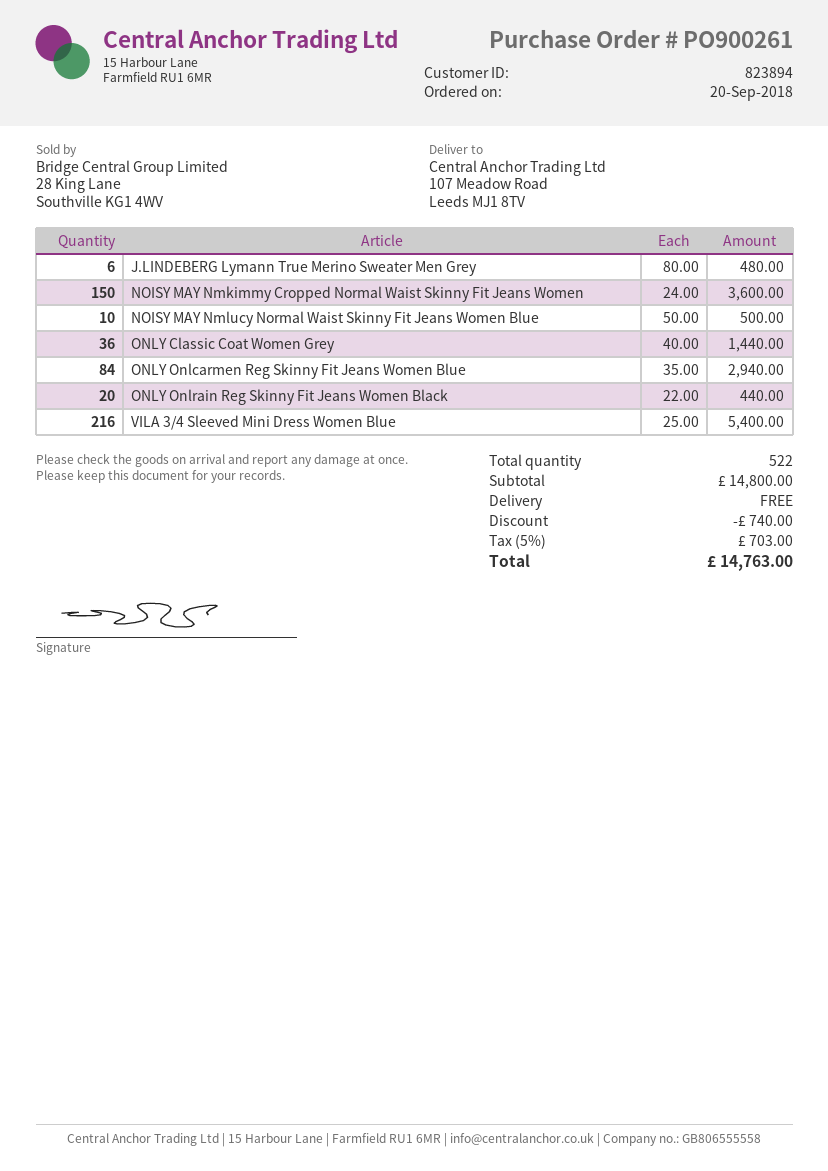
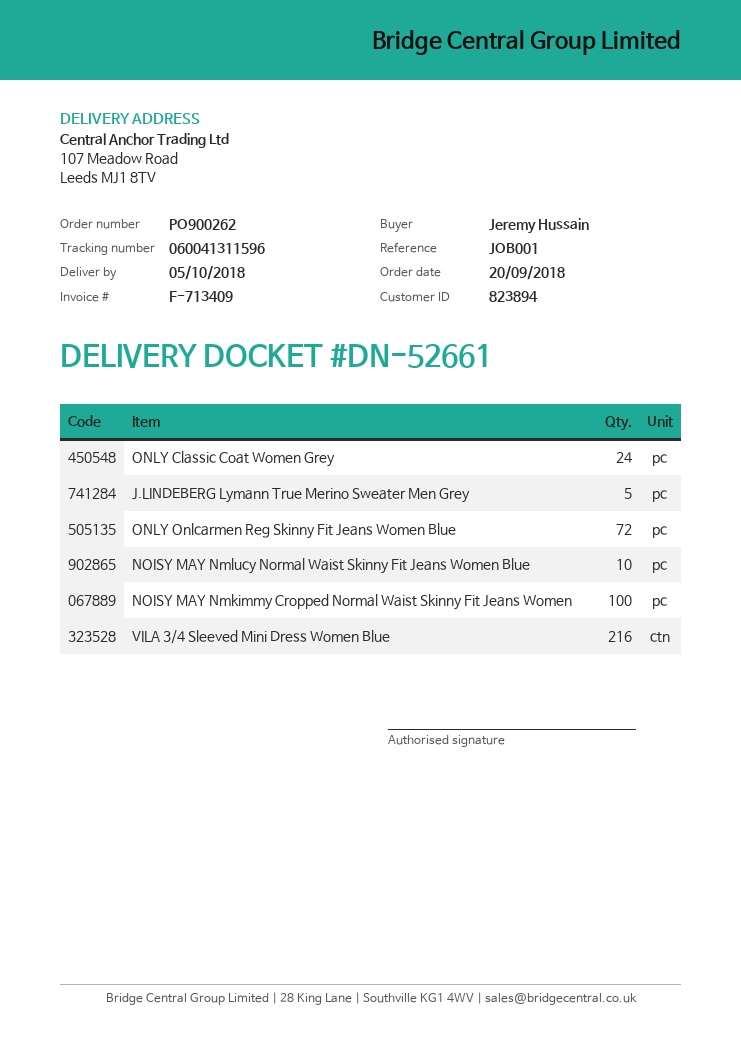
order number: PO900261 -> PO900262
J.LINDEBERG Lymann True Merino Sweater Men Grey: 6 -> 5
NOISY MAY Nmkimmy Cropped Normal Waist Skinny Fit Jeans Women: 150 -> 100
ONLY Classic Coat Women Grey: 36 -> 24
ONLY Onlcarmen Reg Skinny Fit Jeans Women Blue: 84 -> 72
ONLY Onlrain Reg Skinny Fit Jeans Women Black: 20 -> none

